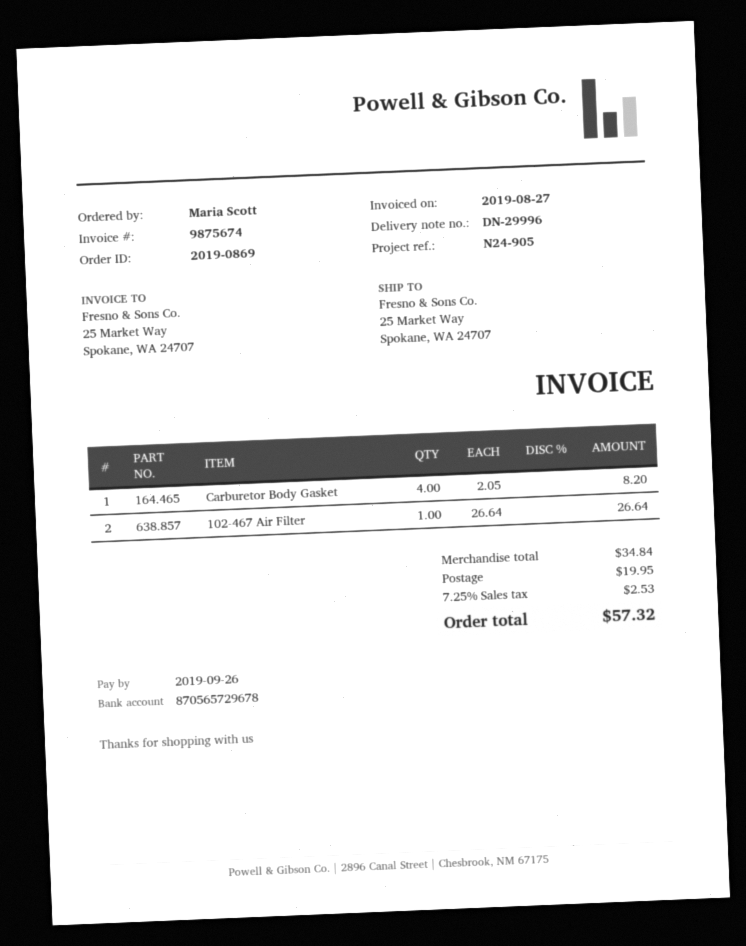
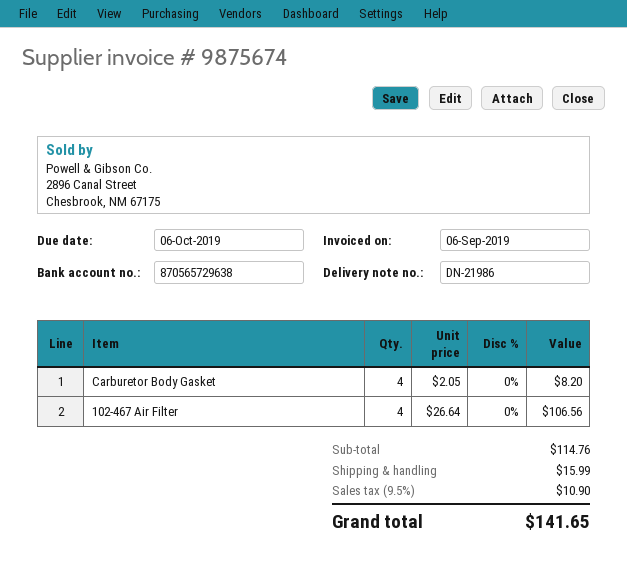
delivery note number: DN-29996 -> DN-21986
invoice date: 2019-08-27 -> 2019-09-06
due date: 2019-09-26 -> 2019-10-06
bank account: 870565729678 -> 870565729638
102-467 Air Filter: 1 x 26.64 = 26.64 -> 4 x 26.64 = 106.56
subtotal: 34.84 -> 114.76
shipping: 19.95 -> 15.99
tax: 7.25% = 2.53 -> 9.5% = 10.90
total: 57.32 -> 141.65

